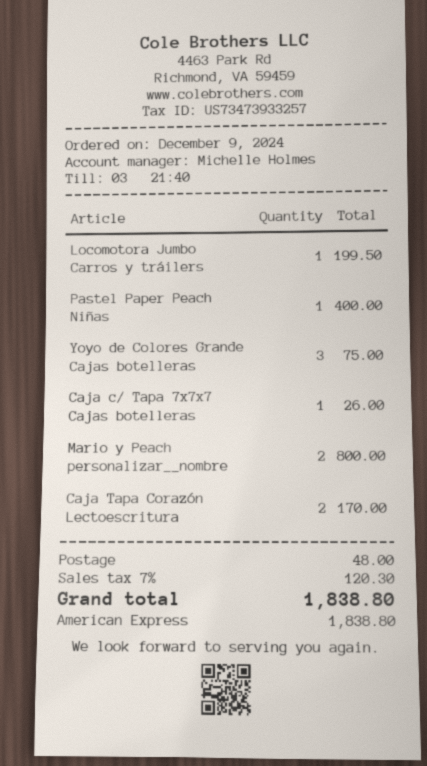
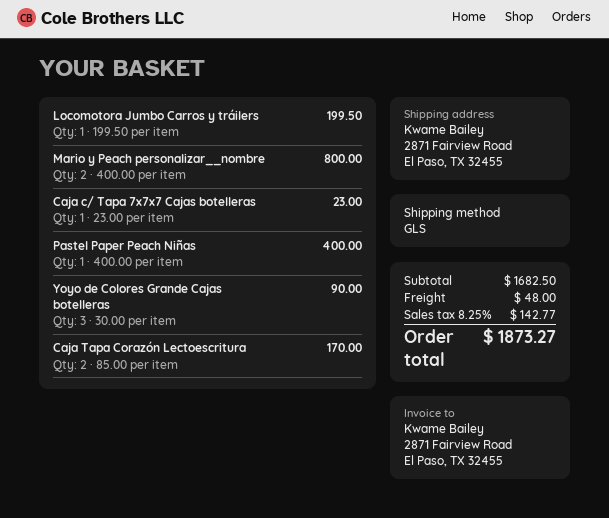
Yoyo de Colores Grande Cajas botelleras: 3 for 75.00 -> 3 for 90.00
Caja c/ Tapa 7x7x7 Cajas botelleras: 1 for 26.00 -> 1 for 23.00
tax: 7% = 120.30 -> 8.25% = 142.77
total: 1838.80 -> 1873.27

